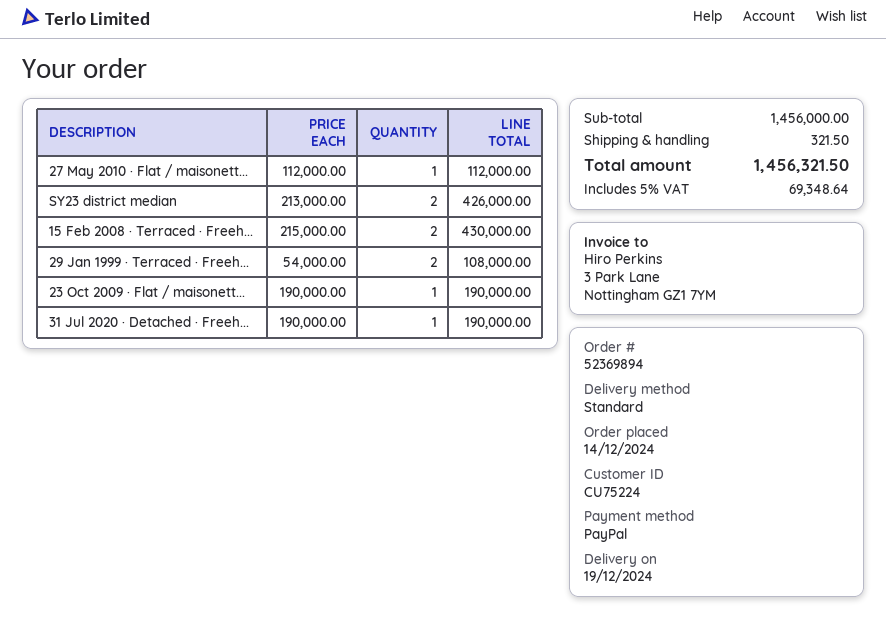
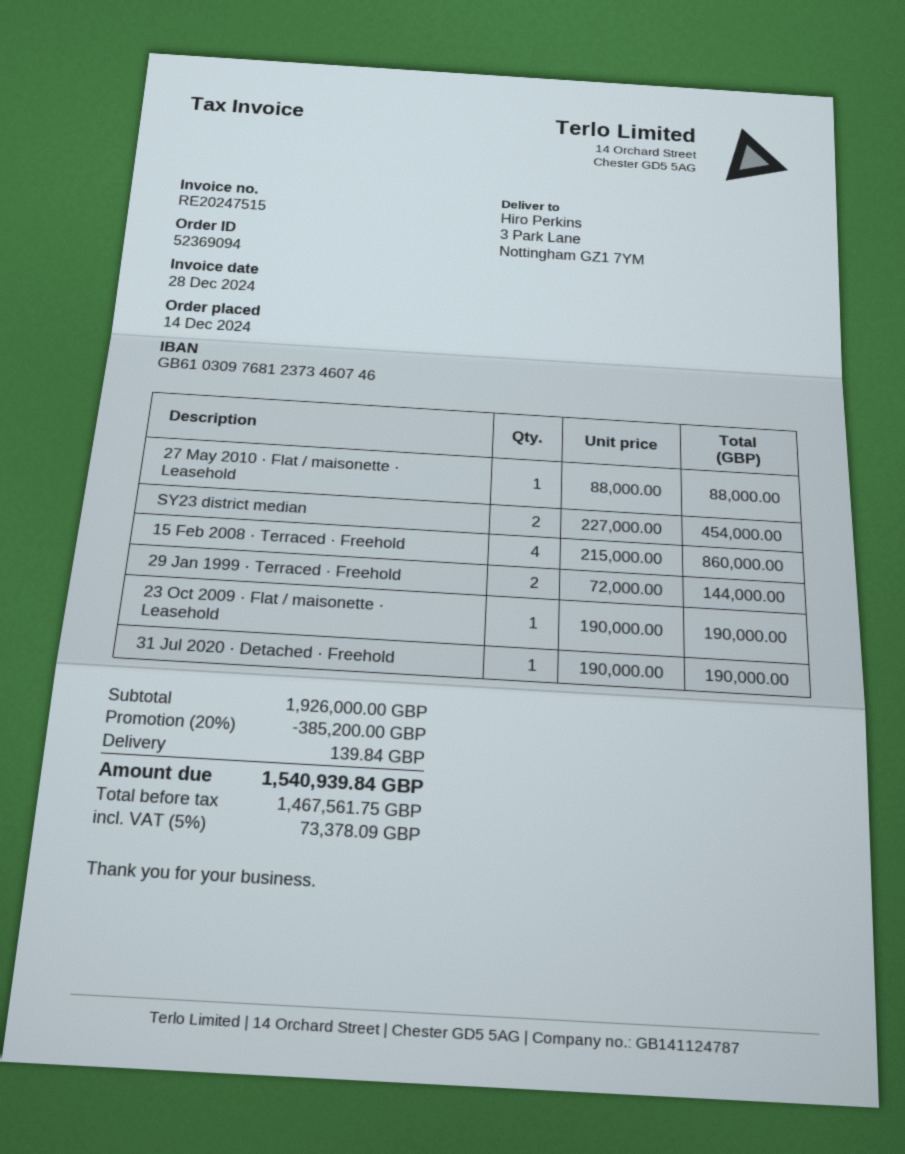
order number: 52369894 -> 52369094
27 May 2010 · Flat / maisonett...: 1 x 112000.00 = 112000.00 -> 1 x 88000.00 = 88000.00
SY23 district median: 2 x 213000.00 = 426000.00 -> 2 x 227000.00 = 454000.00
15 Feb 2008 · Terraced · Freeh...: 2 x 215000.00 = 430000.00 -> 4 x 215000.00 = 860000.00
29 Jan 1999 · Terraced · Freeh...: 2 x 54000.00 = 108000.00 -> 2 x 72000.00 = 144000.00
subtotal: 1456000.00 -> 1926000.00
discount: none -> 20% = 385200.00
shipping: 321.50 -> 139.84
tax: 5% = 69348.64 -> 5% = 73378.09
total: 1456321.50 -> 1540939.84

